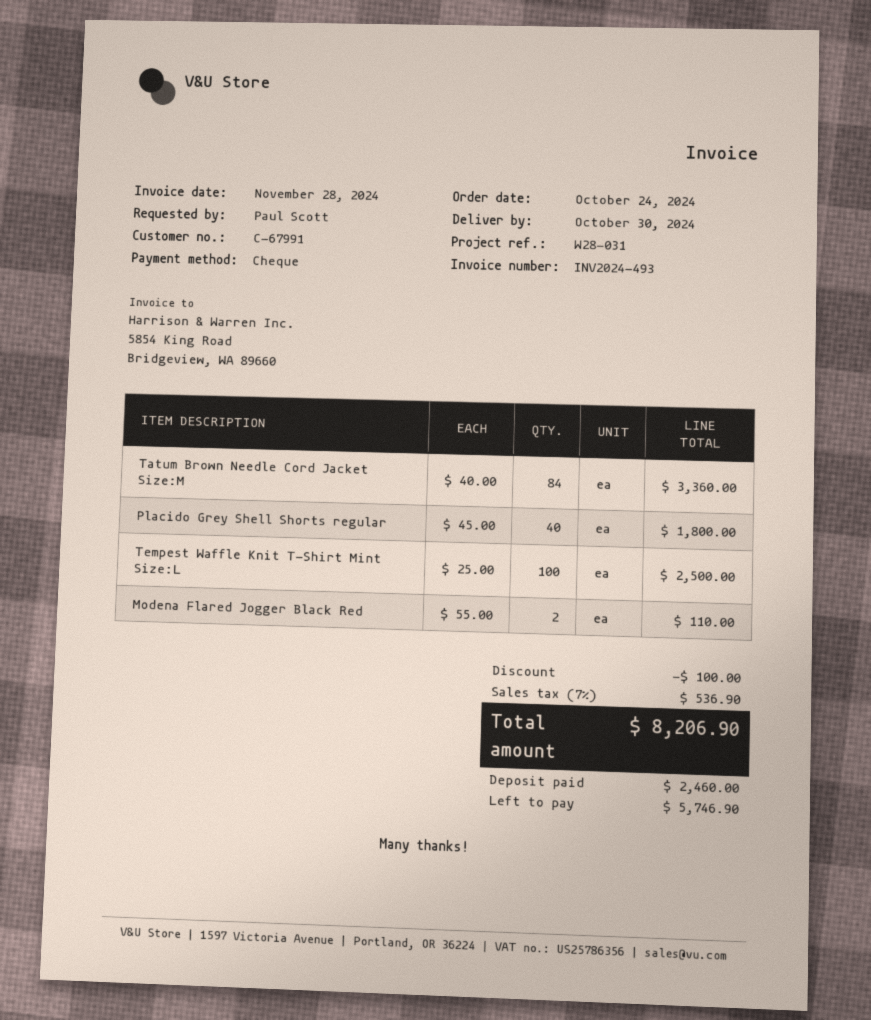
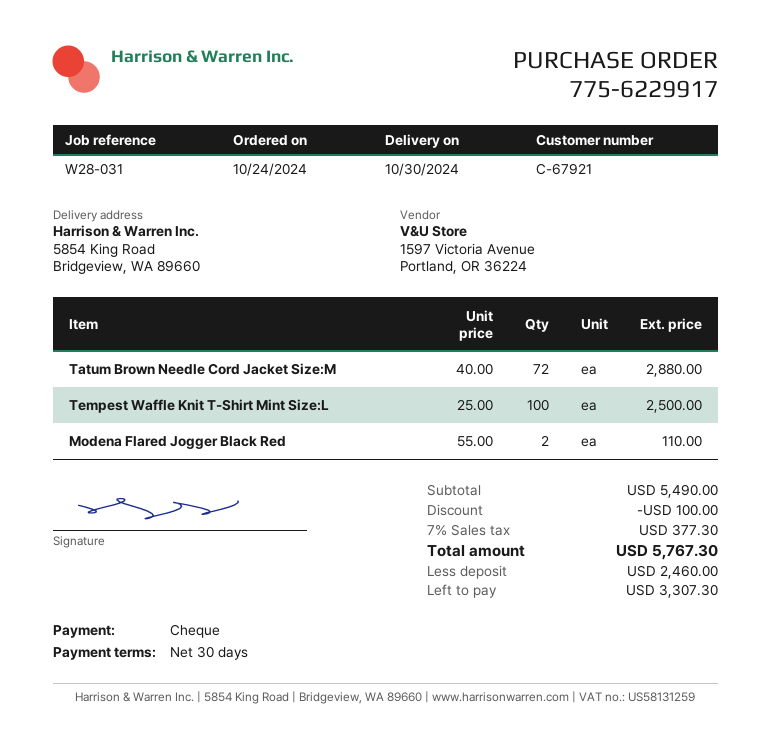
customer number: C-67991 -> C-67921
Tatum Brown Needle Cord Jacket Size:M: 84 x 40.00 = 3360.00 -> 72 x 40.00 = 2880.00
Placido Grey Shell Shorts regular: 40 x 45.00 = 1800.00 -> none
tax: 7% = 536.90 -> 7% = 377.30
total: 8206.90 -> 5767.30
balance: 5746.90 -> 3307.30

